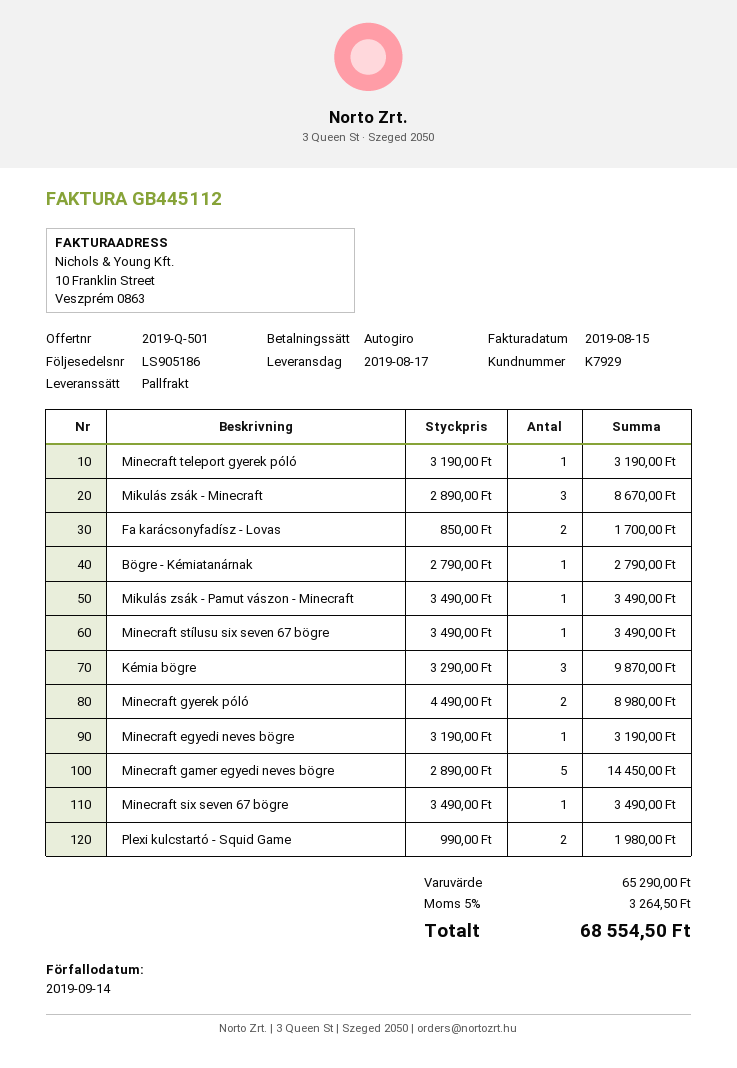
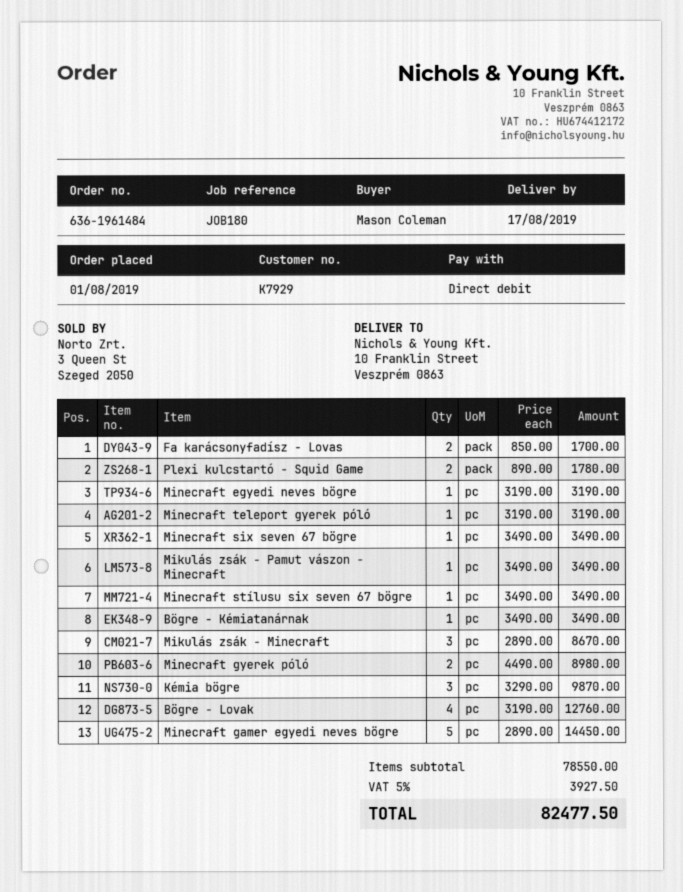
Bögre - Kémiatanárnak: 1 x 2790.00 = 2790.00 -> 1 x 3490.00 = 3490.00
Plexi kulcstartó - Squid Game: 2 x 990.00 = 1980.00 -> 2 x 890.00 = 1780.00
Bögre - Lovak: none -> 4 x 3190.00 = 12760.00
subtotal: 65290.00 -> 78550.00
tax: 5% = 3264.50 -> 5% = 3927.50
total: 68554.50 -> 82477.50

